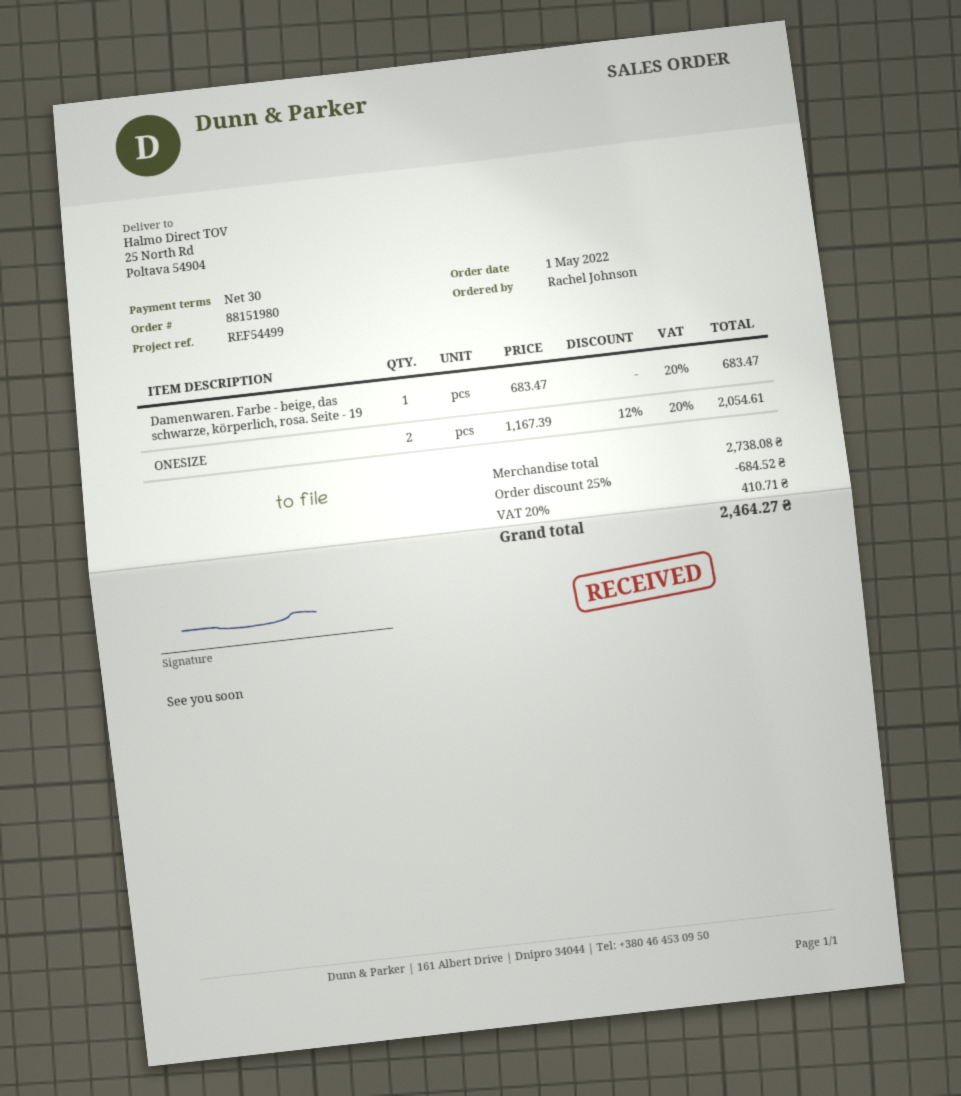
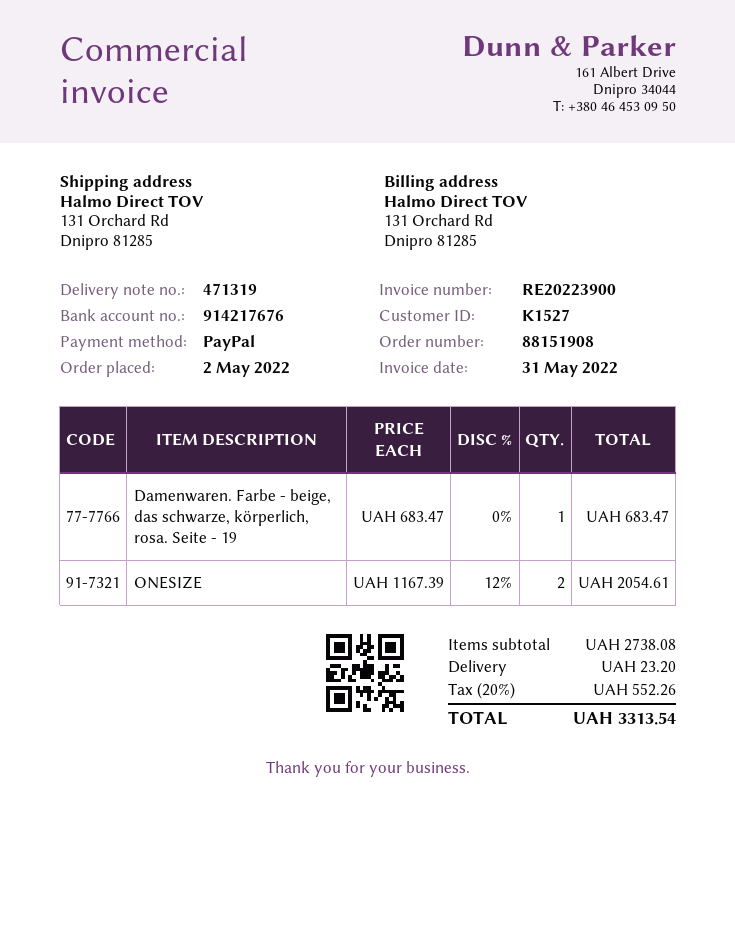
order number: 88151980 -> 88151908
order date: 2022-05-01 -> 2022-05-02
ship to: 25 North Rd, Poltava 54904 -> 131 Orchard Rd, Dnipro 81285
discount: 25% = 684.52 -> none
shipping: none -> 23.20
tax: 20% = 410.71 -> 20% = 552.26
total: 2464.27 -> 3313.54

